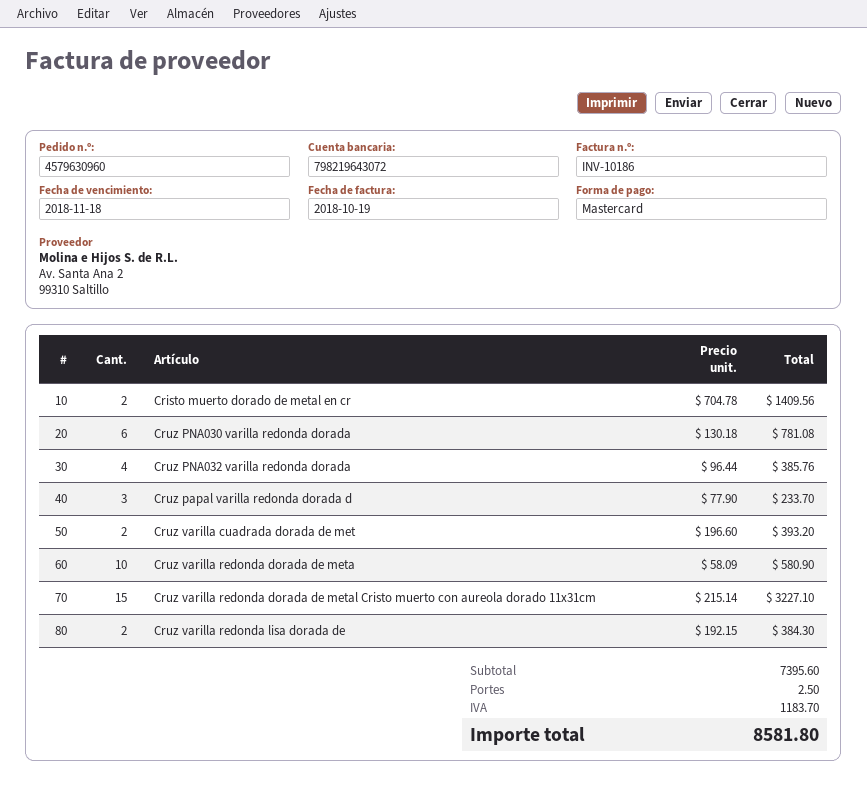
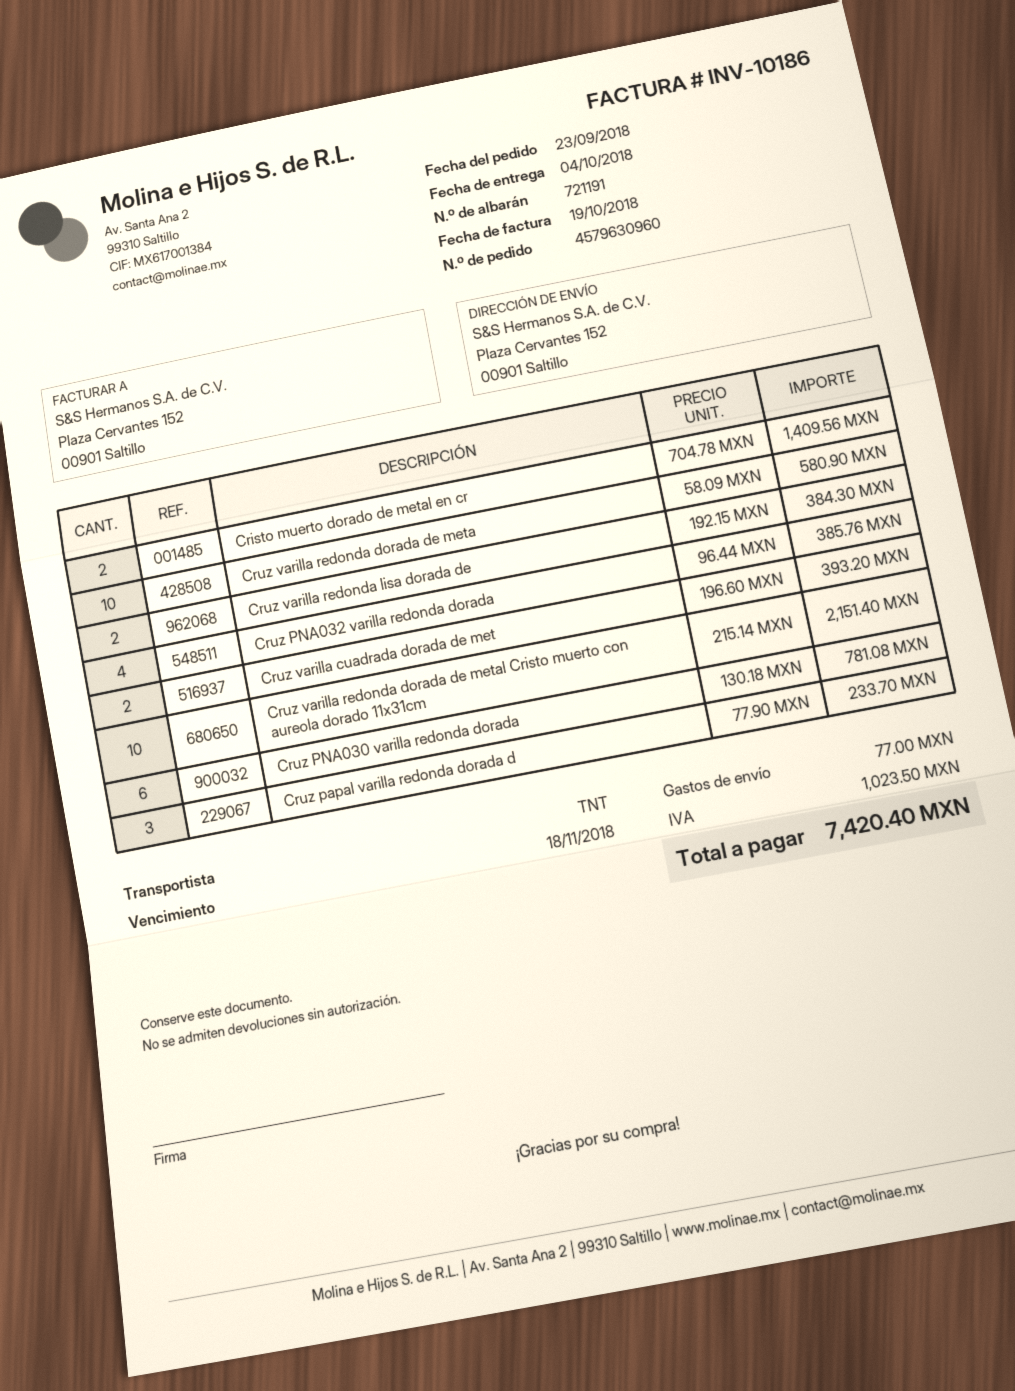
Cruz varilla redonda dorada de metal Cristo muerto con aureola dorado 11x31cm: 15 x 215.14 = 3227.10 -> 10 x 215.14 = 2151.40
shipping: 2.50 -> 77.00
tax: 1183.70 -> 1023.50
total: 8581.80 -> 7420.40

